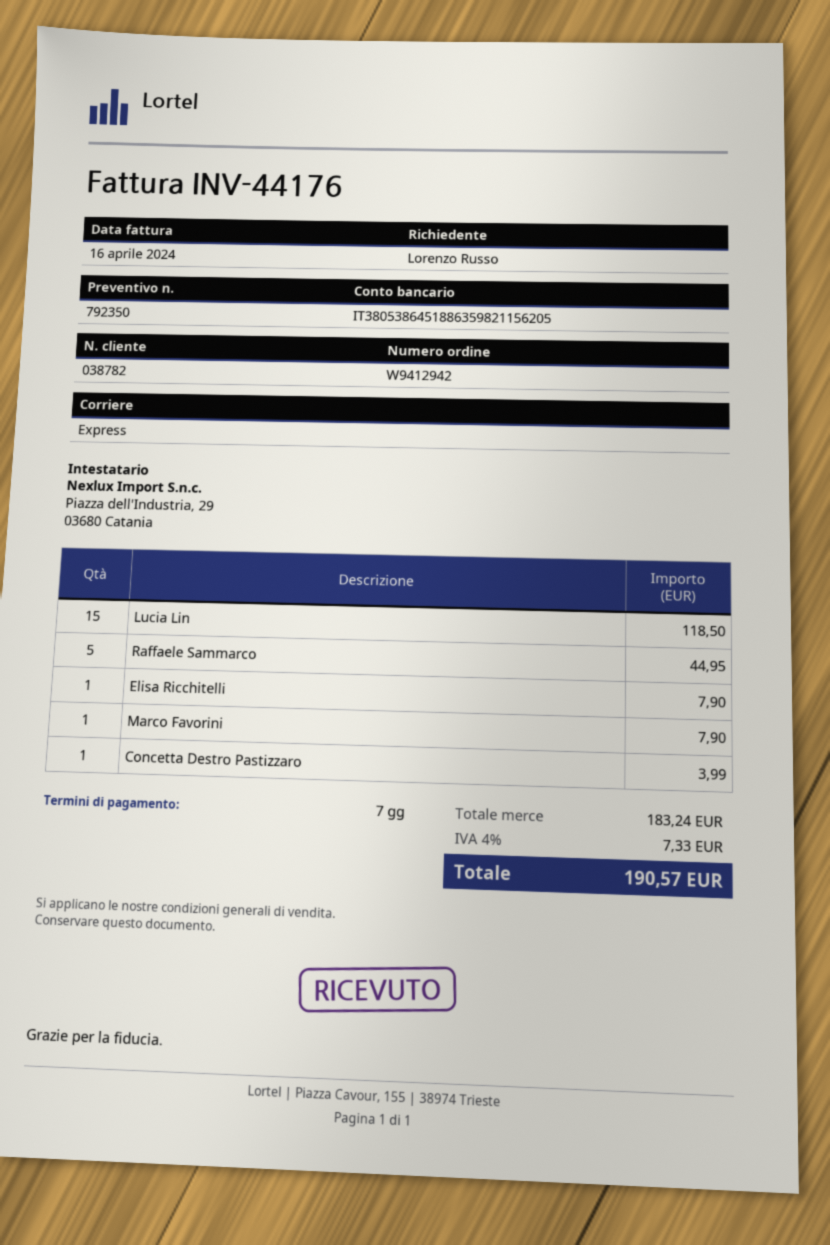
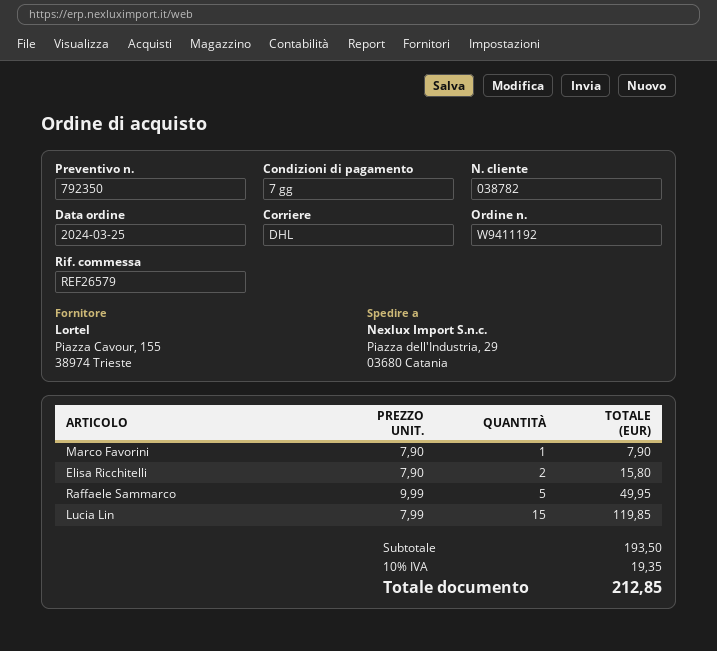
order number: W9412942 -> W9411192
shipping method: express -> DHL
Lucia Lin: 15 for 118.50 -> 15 for 119.85
Raffaele Sammarco: 5 for 44.95 -> 5 for 49.95
Elisa Ricchitelli: 1 for 7.90 -> 2 for 15.80
Concetta Destro Pastizzaro: 1 for 3.99 -> none
subtotal: 183.24 -> 193.50
tax: 4% = 7.33 -> 10% = 19.35
total: 190.57 -> 212.85

